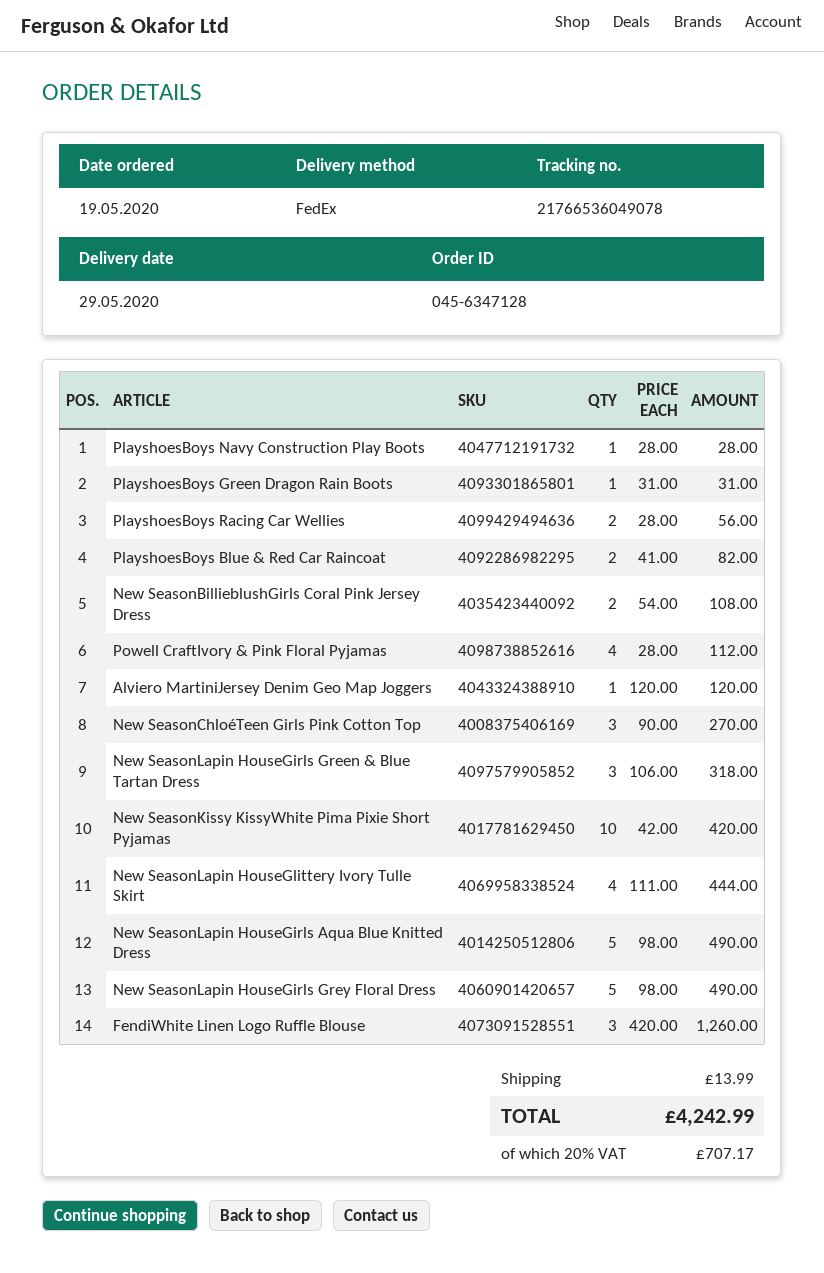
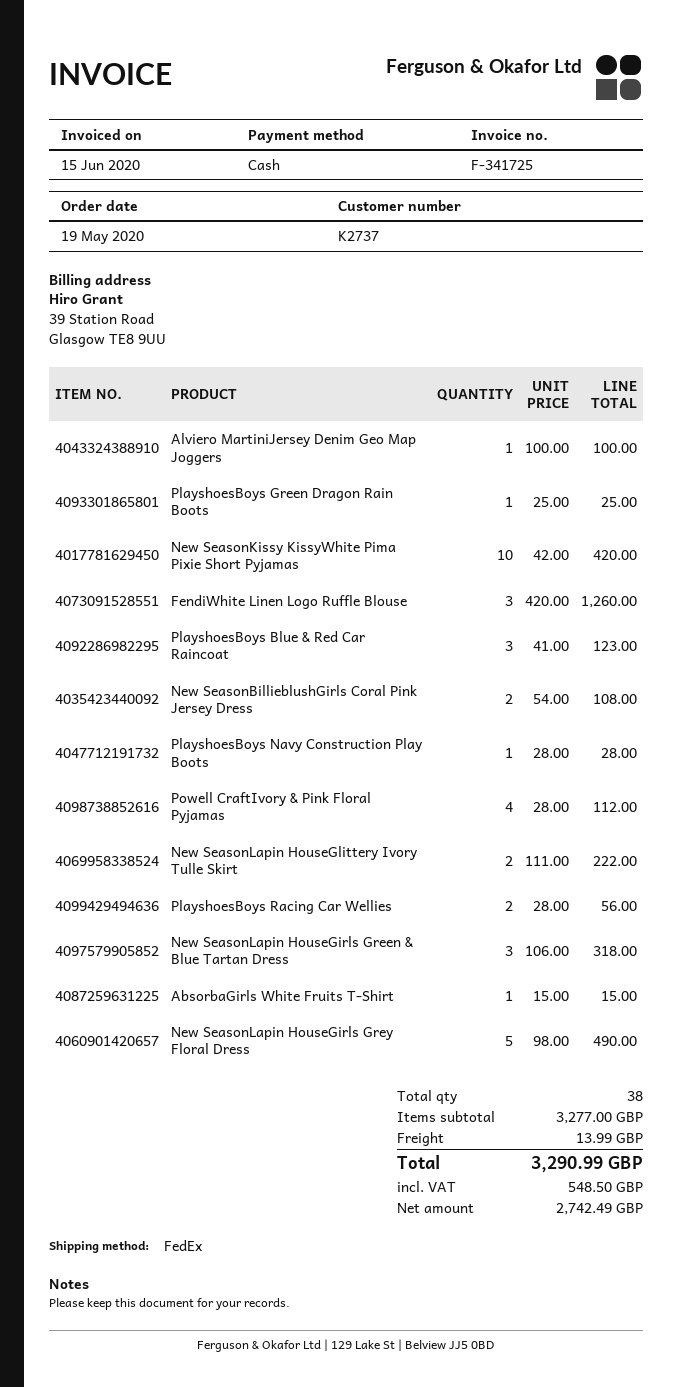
PlayshoesBoys Green Dragon Rain Boots: 1 x 31.00 = 31.00 -> 1 x 25.00 = 25.00
PlayshoesBoys Blue & Red Car Raincoat: 2 x 41.00 = 82.00 -> 3 x 41.00 = 123.00
Alviero MartiniJersey Denim Geo Map Joggers: 1 x 120.00 = 120.00 -> 1 x 100.00 = 100.00
New SeasonChloéTeen Girls Pink Cotton Top: 3 x 90.00 = 270.00 -> none
New SeasonLapin HouseGlittery Ivory Tulle Skirt: 4 x 111.00 = 444.00 -> 2 x 111.00 = 222.00
New SeasonLapin HouseGirls Aqua Blue Knitted Dress: 5 x 98.00 = 490.00 -> none
AbsorbaGirls White Fruits T-Shirt: none -> 1 x 15.00 = 15.00
tax: 707.17 -> 548.50
total: 4242.99 -> 3290.99

